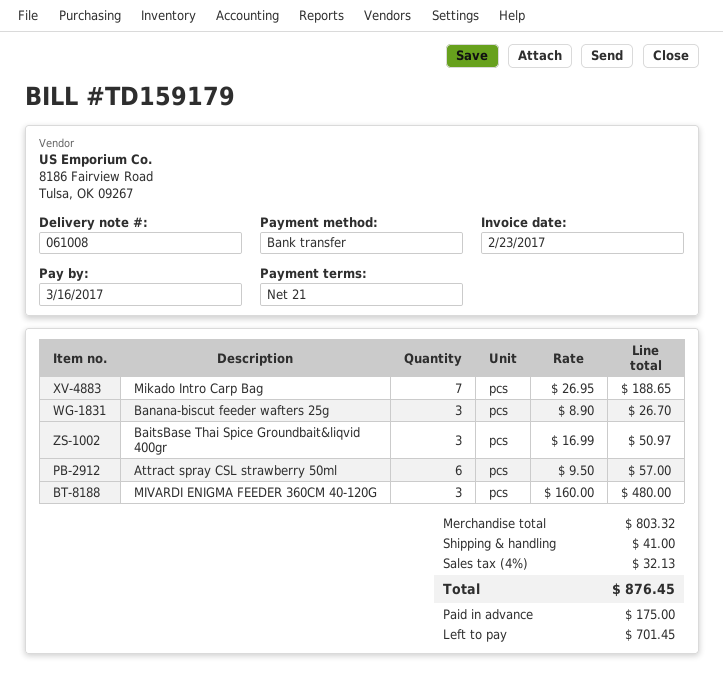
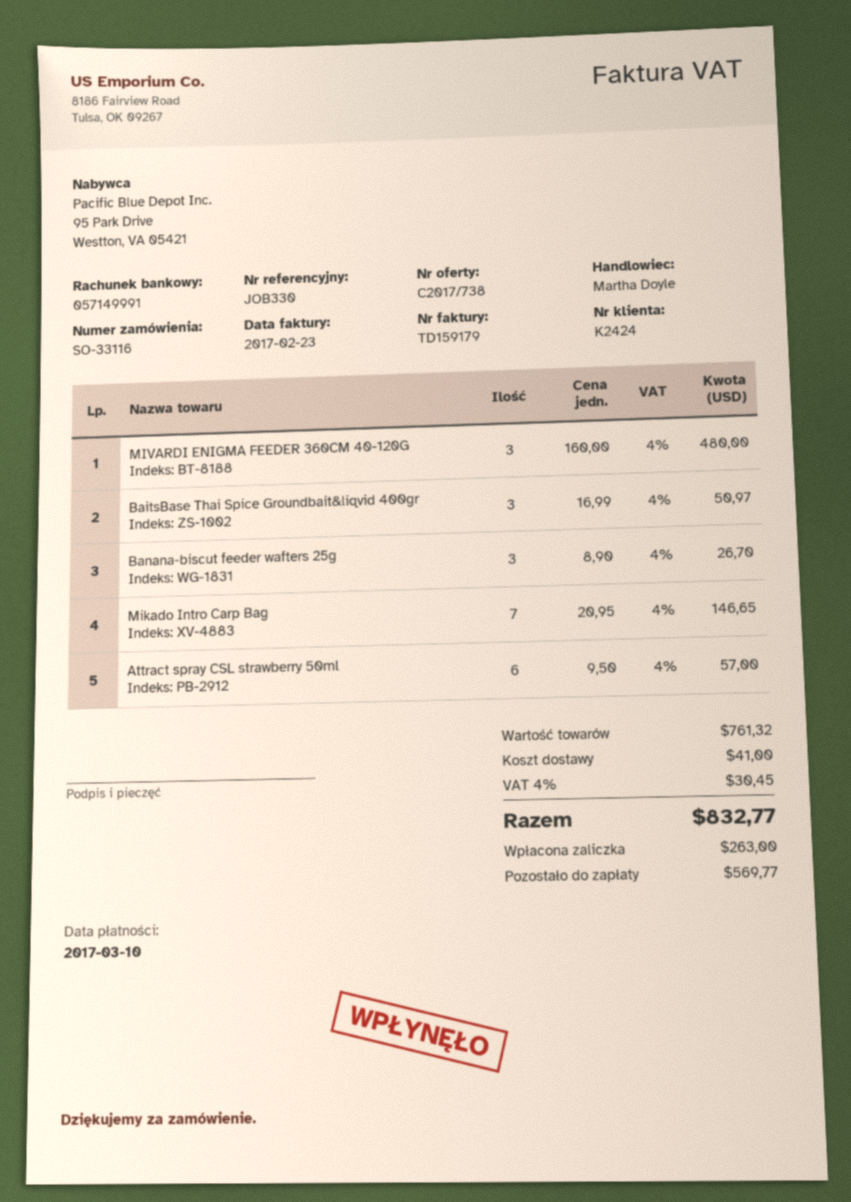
due date: 2017-03-16 -> 2017-03-10
Mikado Intro Carp Bag: 7 x 26.95 = 188.65 -> 7 x 20.95 = 146.65
subtotal: 803.32 -> 761.32
tax: 4% = 32.13 -> 4% = 30.45
total: 876.45 -> 832.77
deposit: 175.00 -> 263.00
balance: 701.45 -> 569.77

